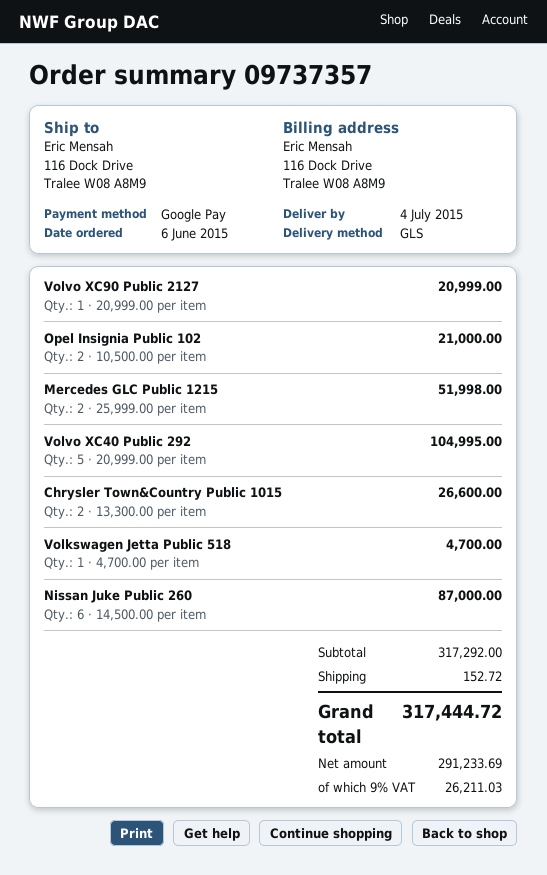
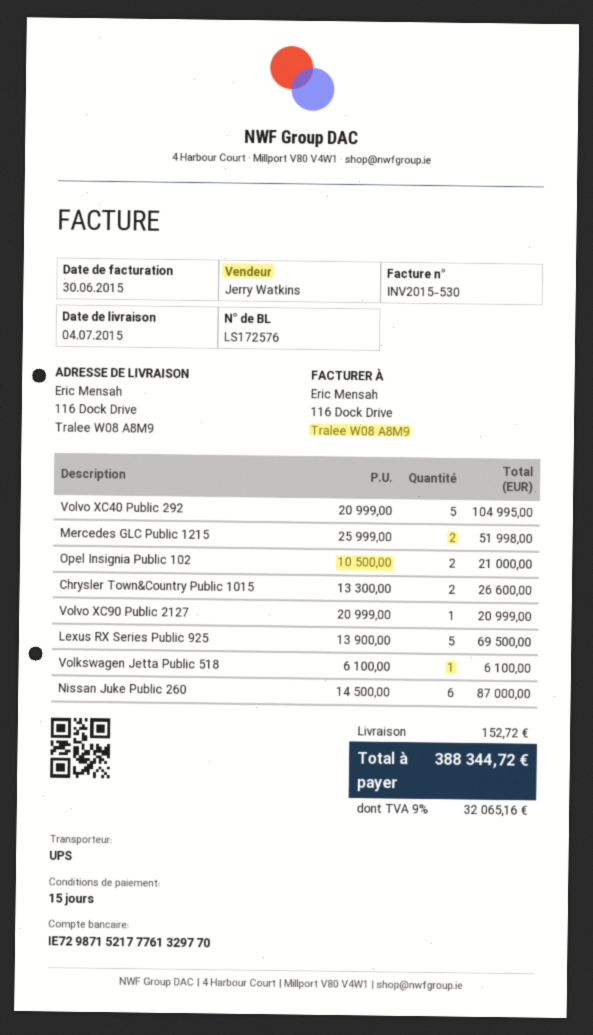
shipping method: GLS -> UPS
Volkswagen Jetta Public 518: 1 x 4700.00 = 4700.00 -> 1 x 6100.00 = 6100.00
Lexus RX Series Public 925: none -> 5 x 13900.00 = 69500.00
tax: 9% = 26211.03 -> 9% = 32065.16
total: 317444.72 -> 388344.72

